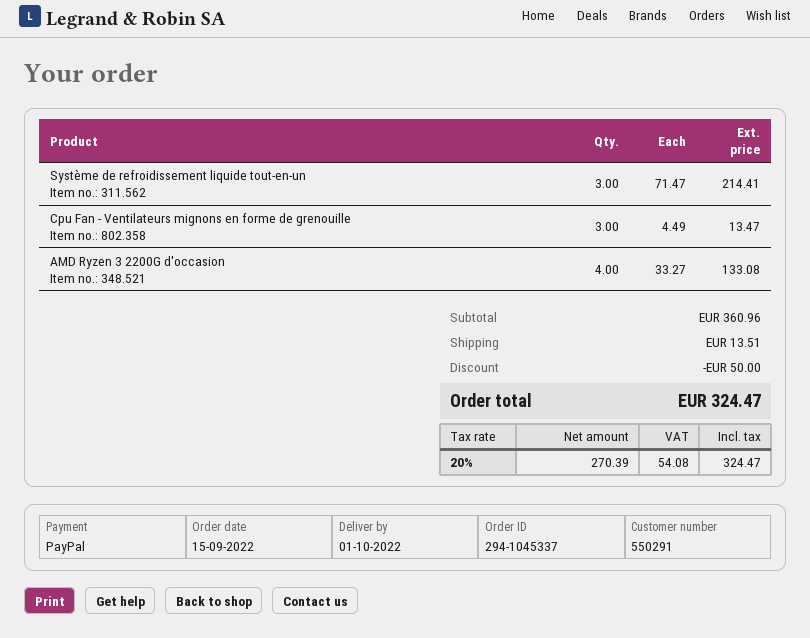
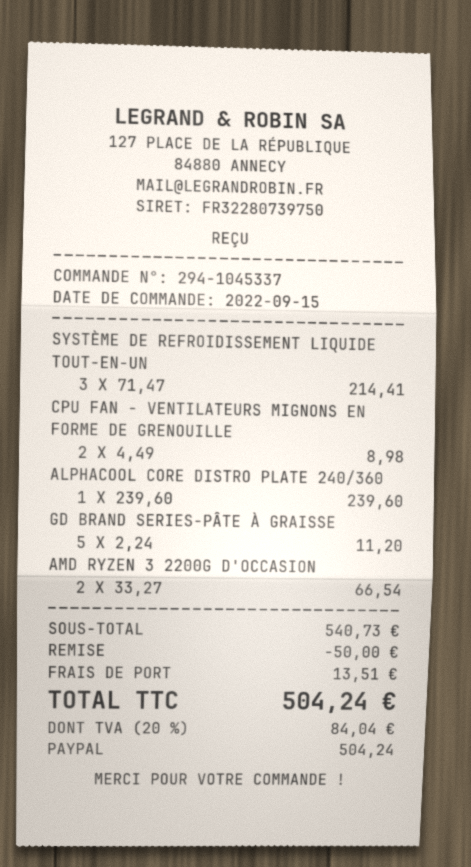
Cpu Fan - Ventilateurs mignons en forme de grenouille: 3 x 4.49 = 13.47 -> 2 x 4.49 = 8.98
AMD Ryzen 3 2200G d'occasion: 4 x 33.27 = 133.08 -> 2 x 33.27 = 66.54
ALPHACOOL CORE DISTRO PLATE 240/360: none -> 1 x 239.60 = 239.60
GD BRAND SERIES-PÂTE À GRAISSE: none -> 5 x 2.24 = 11.20
subtotal: 360.96 -> 540.73
tax: 20% = 54.08 -> 20% = 84.04
total: 324.47 -> 504.24

